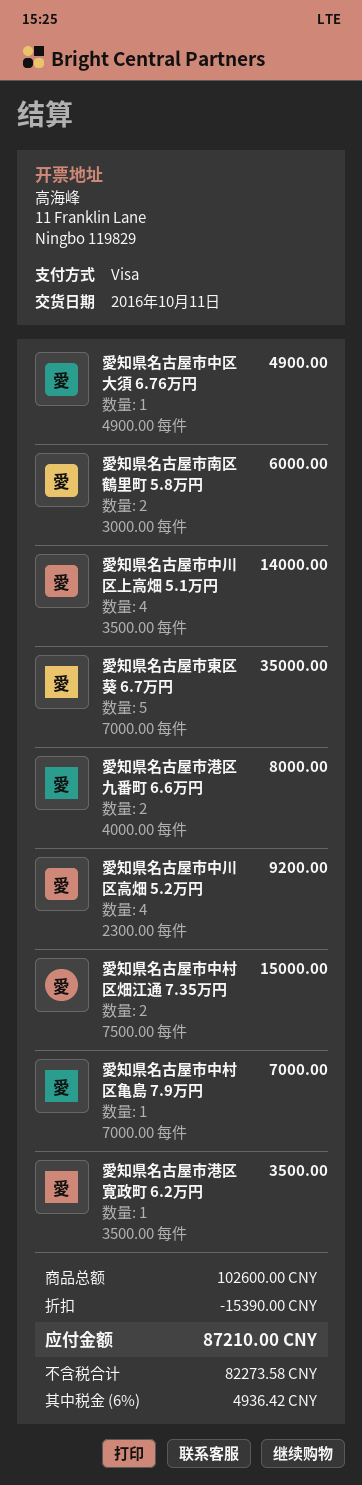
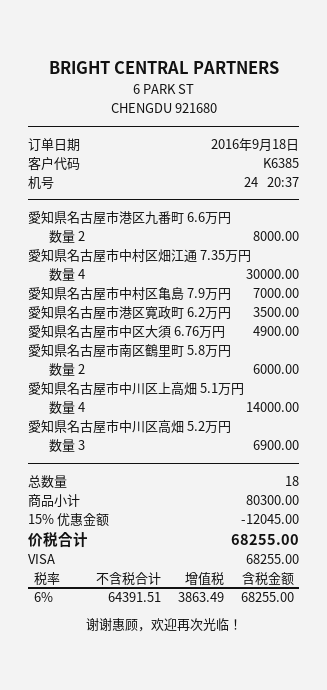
愛知県名古屋市東区葵 6.7万円: 5 for 35000.00 -> none
愛知県名古屋市中川区高畑 5.2万円: 4 for 9200.00 -> 3 for 6900.00
愛知県名古屋市中村区畑江通 7.35万円: 2 for 15000.00 -> 4 for 30000.00
subtotal: 102600.00 -> 80300.00
discount: 15390.00 -> 12045.00
net: 82273.58 -> 64391.51
tax: 6% = 4936.42 -> 6% = 3863.49
total: 87210.00 -> 68255.00

